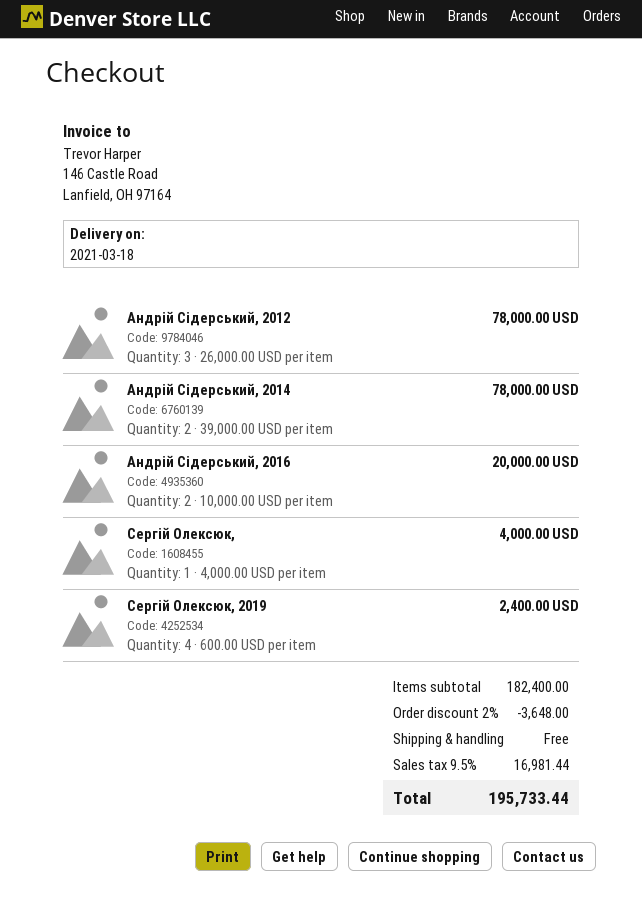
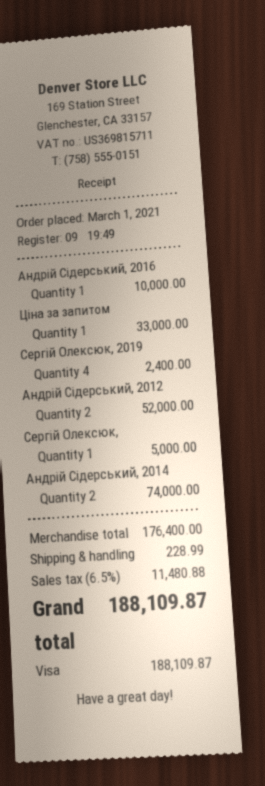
Андрій Сідерський, 2012: 3 for 78000.00 -> 2 for 52000.00
Андрій Сідерський, 2014: 2 for 78000.00 -> 2 for 74000.00
Андрій Сідерський, 2016: 2 for 20000.00 -> 1 for 10000.00
Сергій Олексюк,: 1 for 4000.00 -> 1 for 5000.00
Ціна за запитом: none -> 1 for 33000.00
subtotal: 182400.00 -> 176400.00
discount: 2% = 3648.00 -> none
shipping: 0.00 -> 228.99
tax: 9.5% = 16981.44 -> 6.5% = 11480.88
total: 195733.44 -> 188109.87

